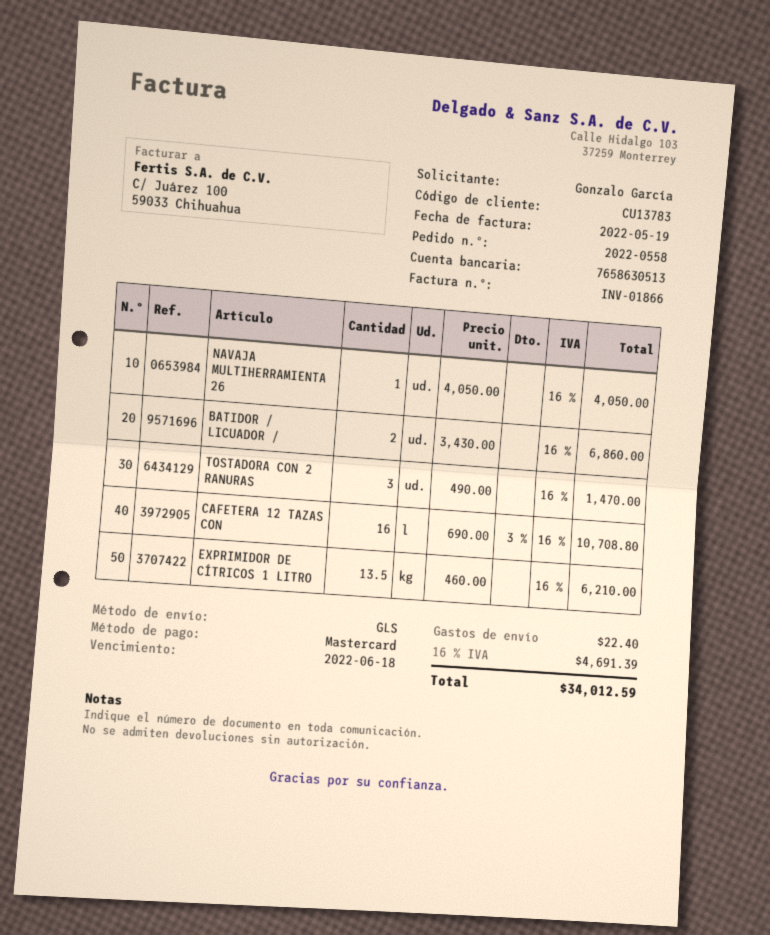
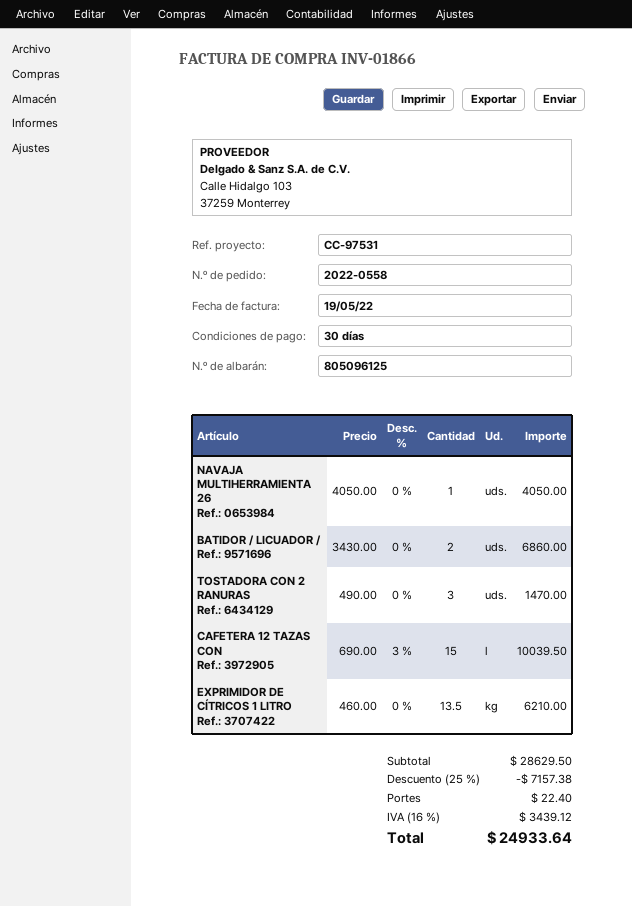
CAFETERA 12 TAZAS CON: 16 x 690.00 - 3% = 10708.80 -> 15 x 690.00 - 3% = 10039.50
discount: none -> 25% = 7157.38
tax: 16% = 4691.39 -> 16% = 3439.12
total: 34012.59 -> 24933.64

